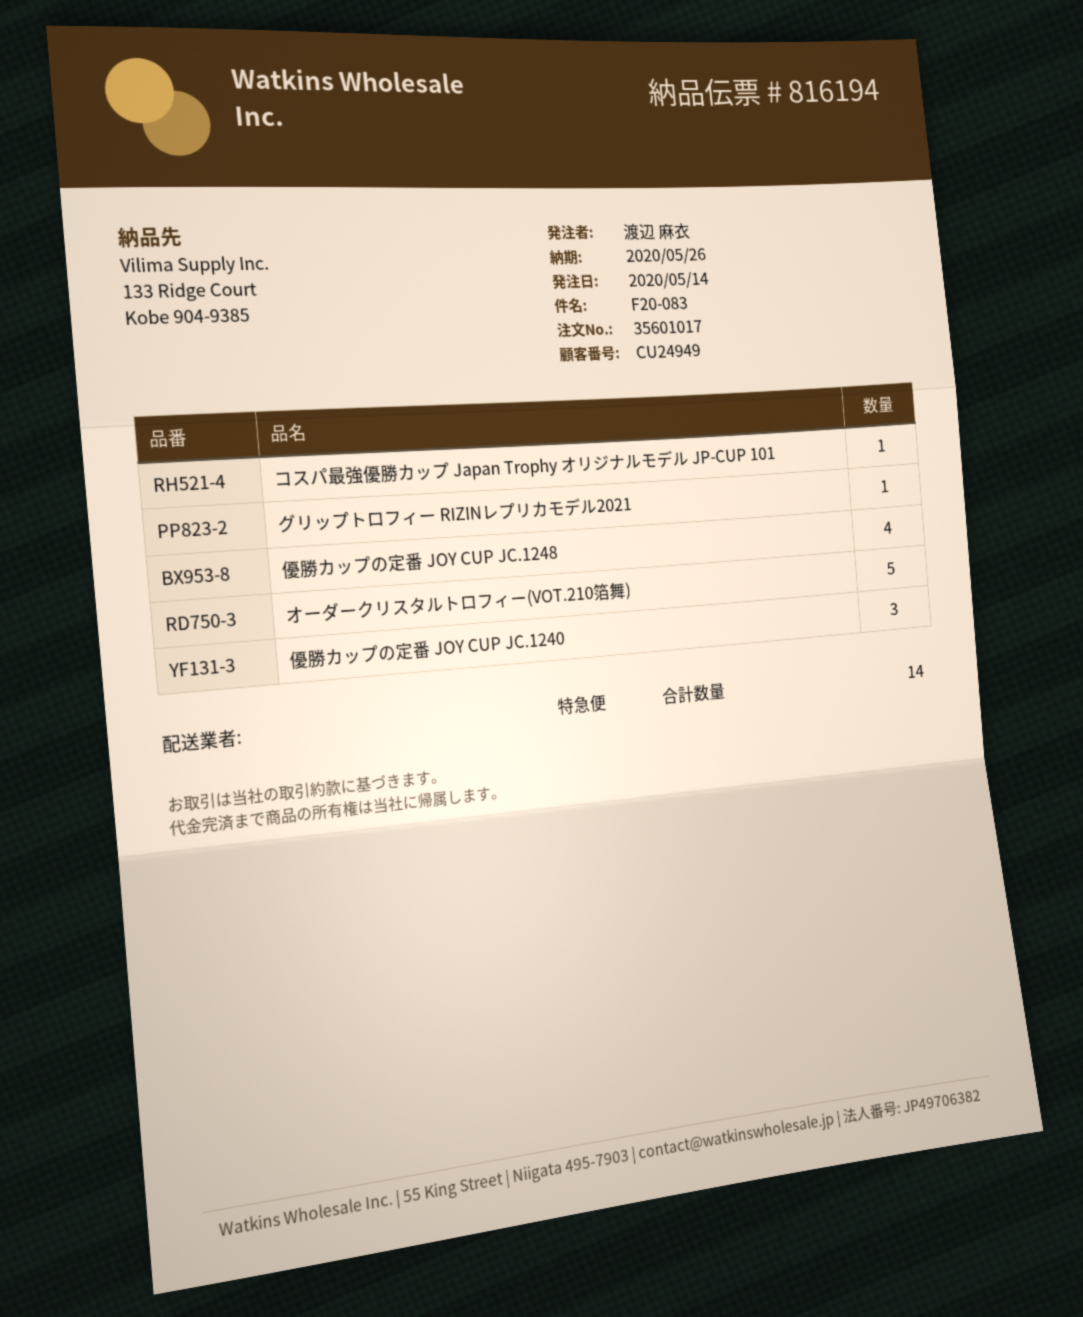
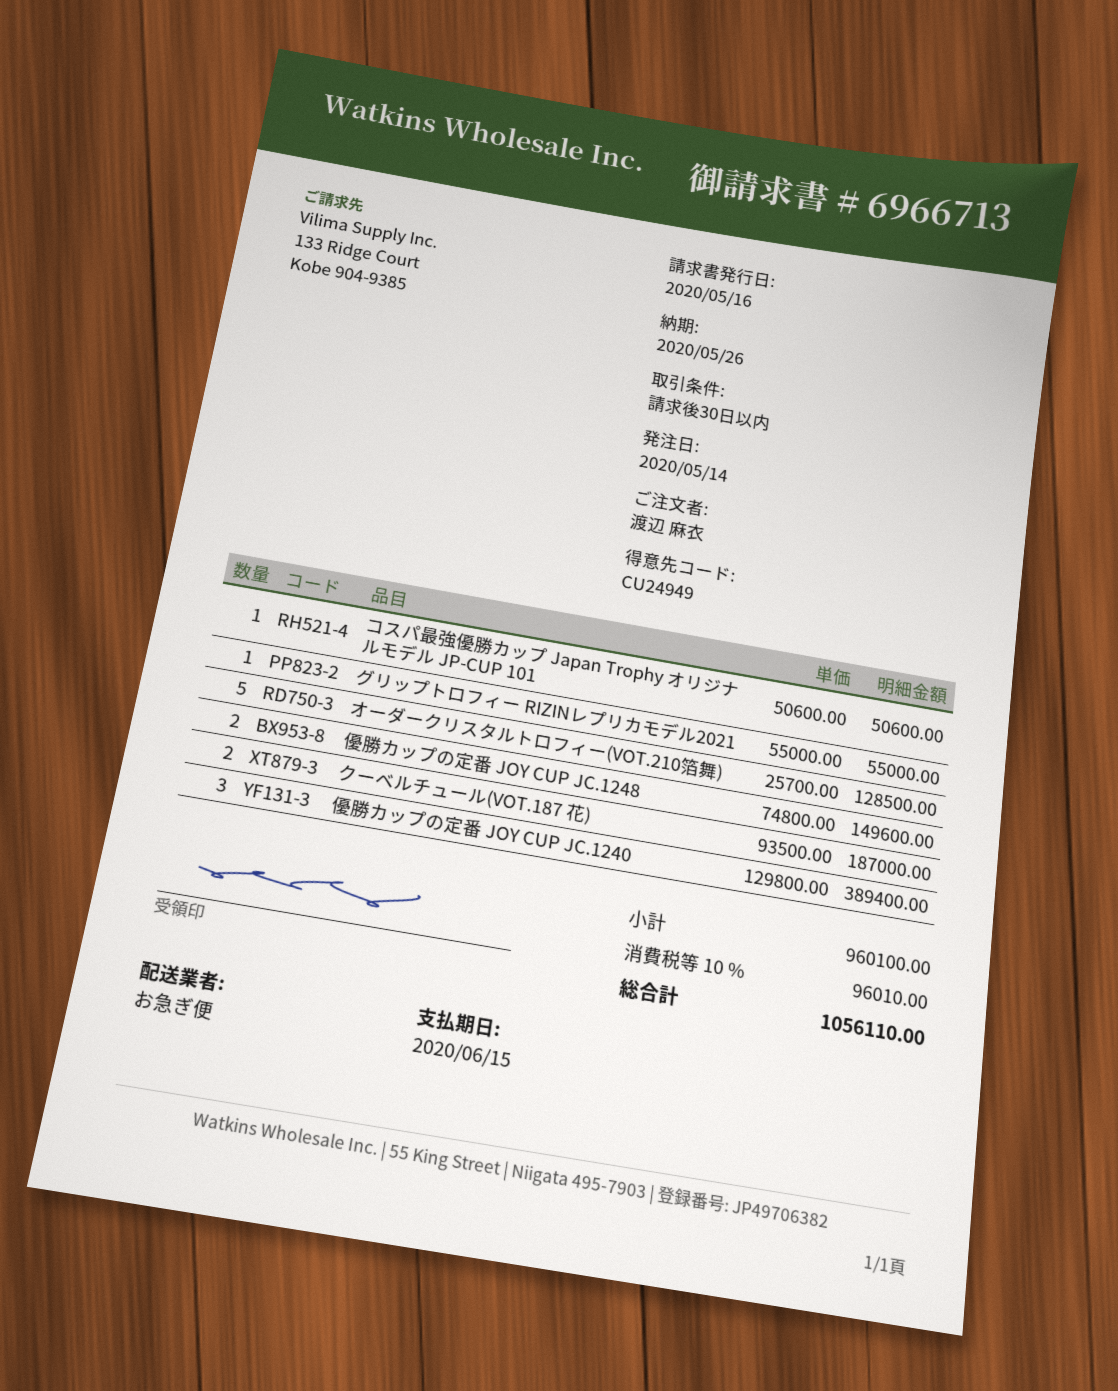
優勝カップの定番 JOY CUP JC.1248: 4 -> 2
クーベルチュール(VOT.187 花): none -> 2

